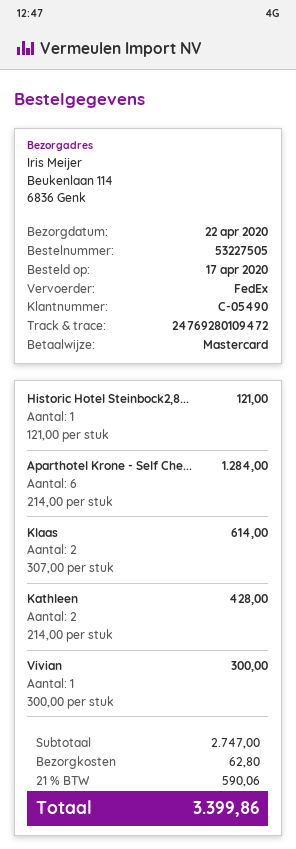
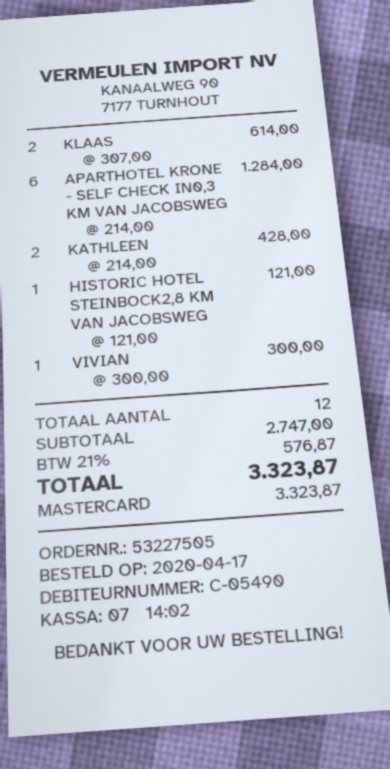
shipping: 62.80 -> none
tax: 21% = 590.06 -> 21% = 576.87
total: 3399.86 -> 3323.87

